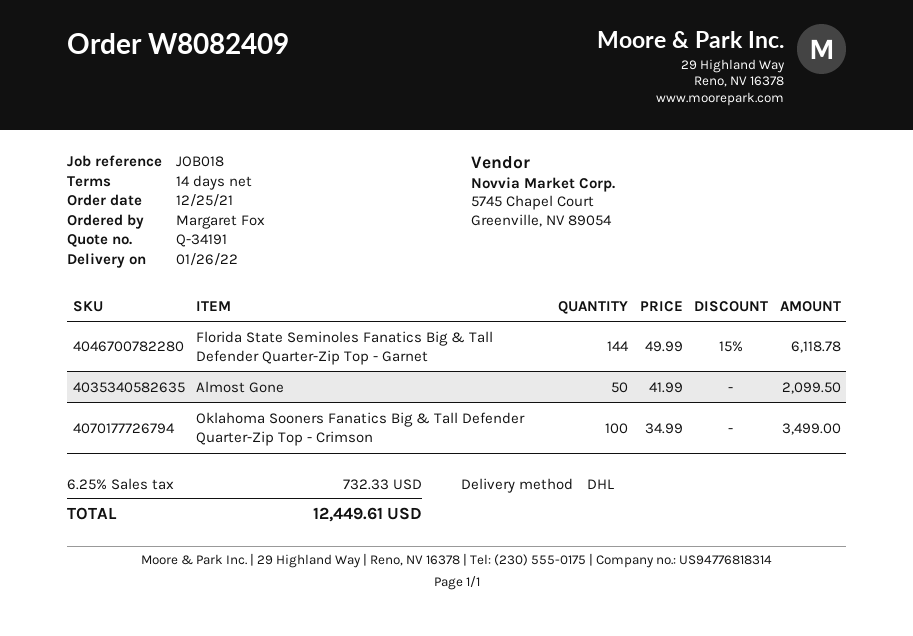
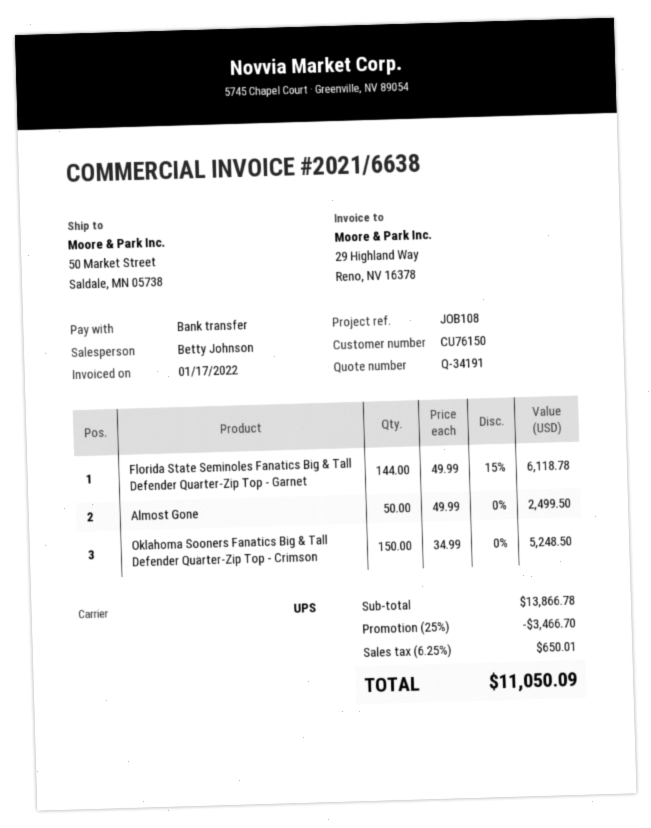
reference: JOB018 -> JOB108
shipping method: DHL -> UPS
Almost Gone: 50 x 41.99 = 2099.50 -> 50 x 49.99 = 2499.50
Oklahoma Sooners Fanatics Big & Tall Defender Quarter-Zip Top - Crimson: 100 x 34.99 = 3499.00 -> 150 x 34.99 = 5248.50
discount: none -> 25% = 3466.70
tax: 6.25% = 732.33 -> 6.25% = 650.01
total: 12449.61 -> 11050.09

